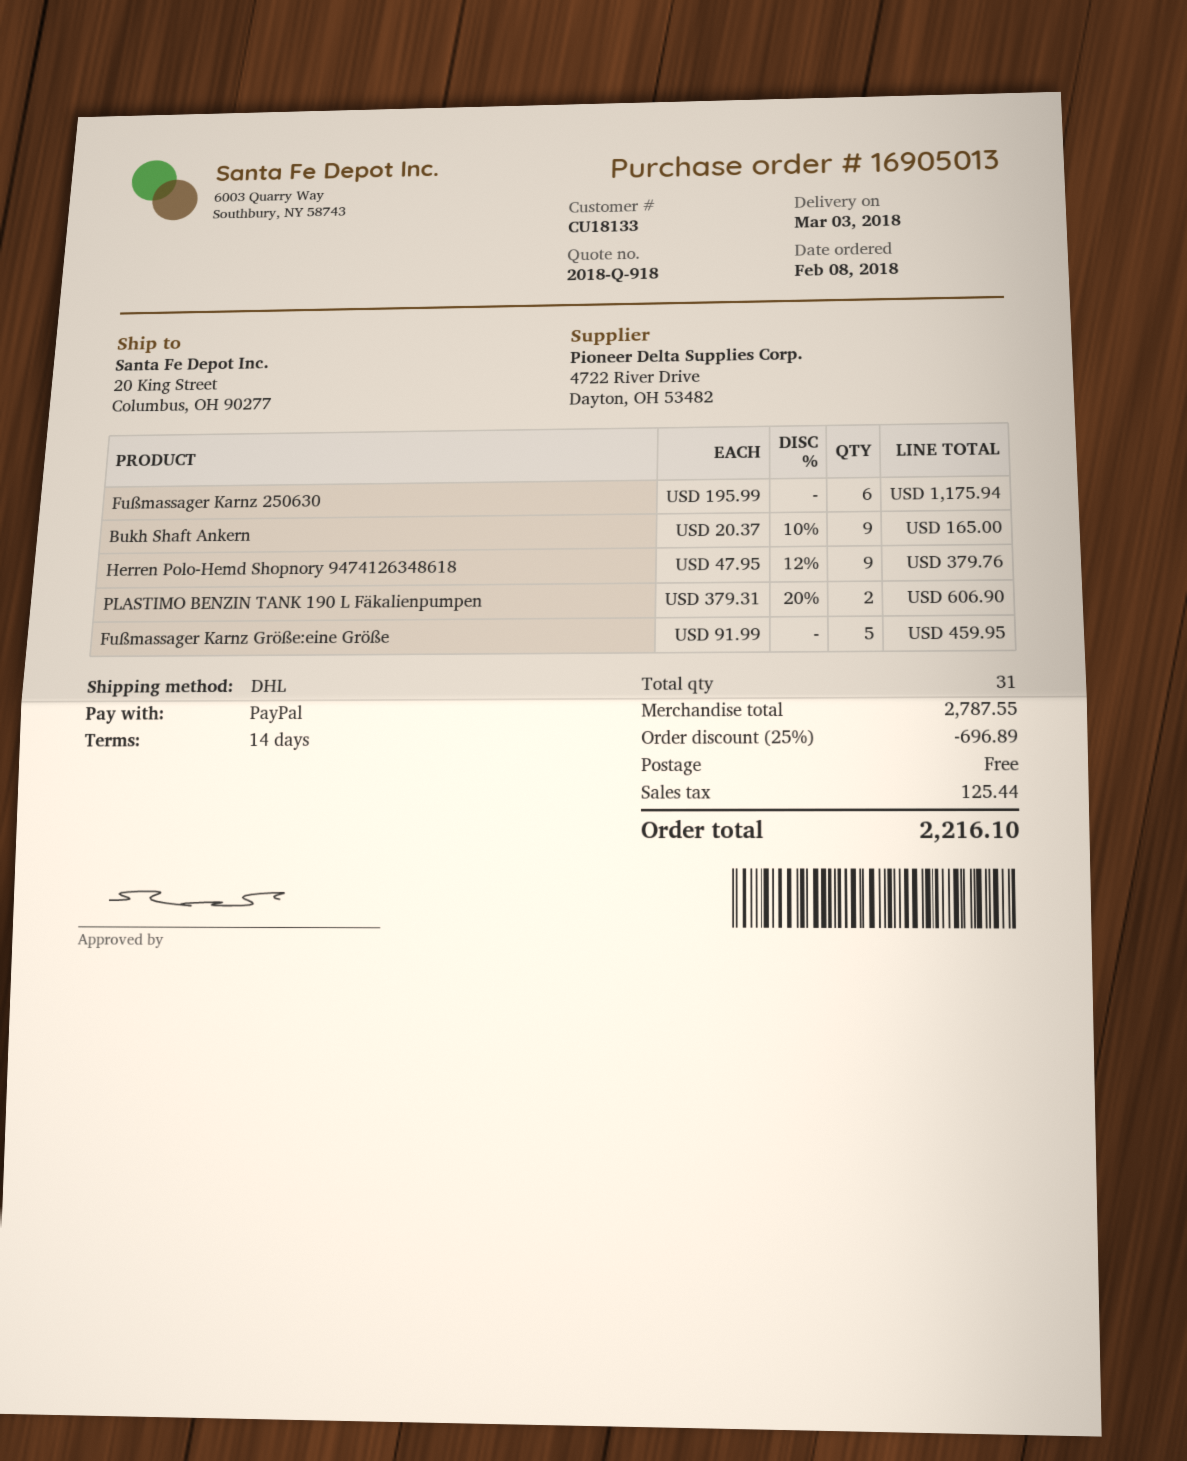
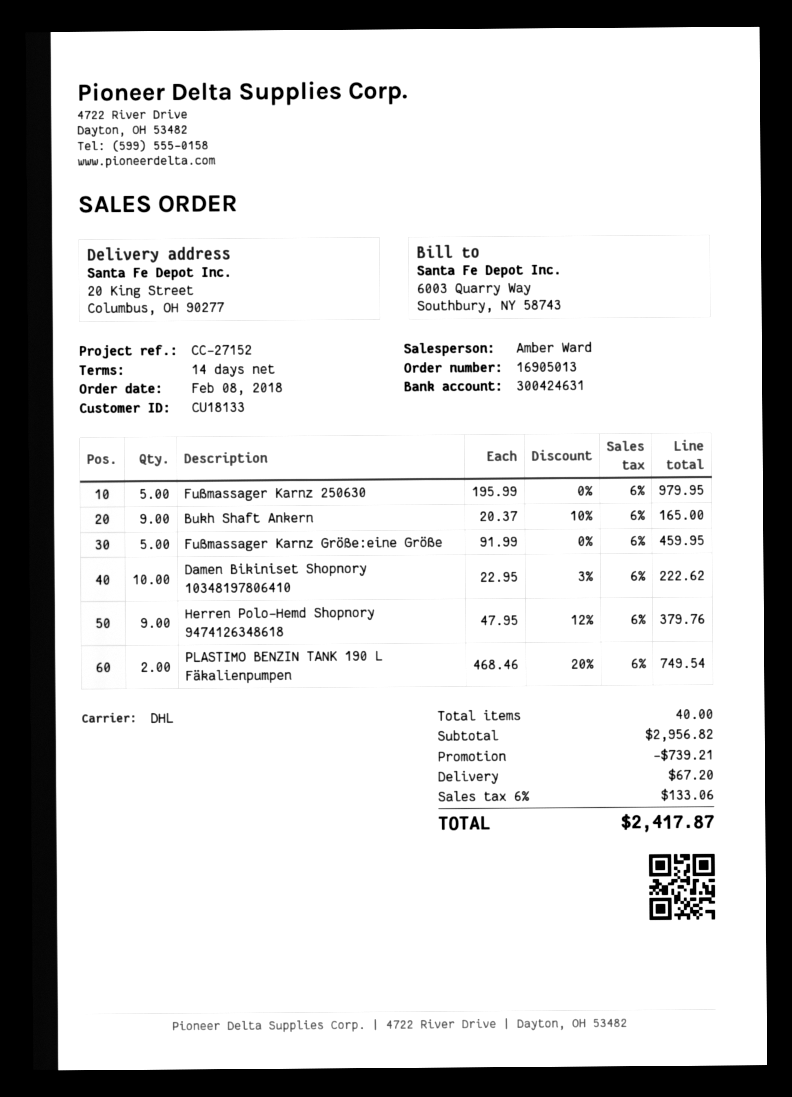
Fußmassager Karnz 250630: 6 x 195.99 = 1175.94 -> 5 x 195.99 = 979.95
PLASTIMO BENZIN TANK 190 L Fäkalienpumpen: 2 x 379.31 - 20% = 606.90 -> 2 x 468.46 - 20% = 749.54
Damen Bikiniset Shopnory 10348197806410: none -> 10 x 22.95 - 3% = 222.62
total quantity: 31 -> 40
subtotal: 2787.55 -> 2956.82
discount: 696.89 -> 739.21
shipping: 0.00 -> 67.20
tax: 125.44 -> 133.06
total: 2216.10 -> 2417.87

